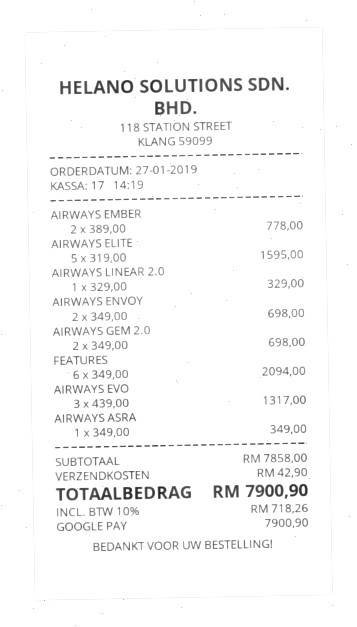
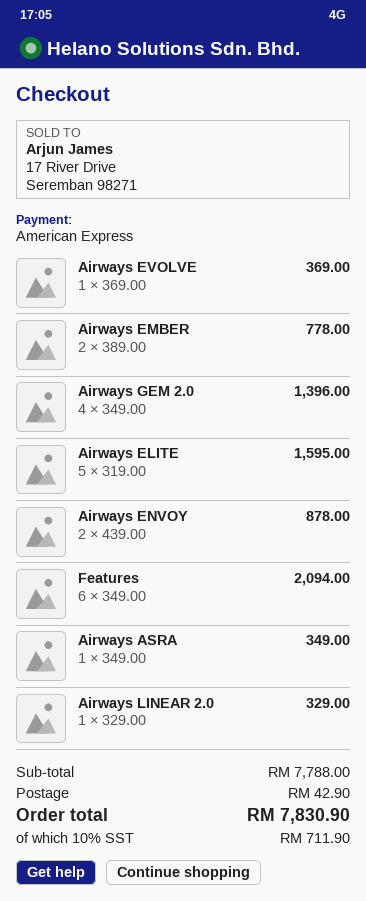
payment method: Google Pay -> American Express
AIRWAYS ENVOY: 2 x 349.00 = 698.00 -> 2 x 439.00 = 878.00
AIRWAYS GEM 2.0: 2 x 349.00 = 698.00 -> 4 x 349.00 = 1396.00
AIRWAYS EVO: 3 x 439.00 = 1317.00 -> none
Airways EVOLVE: none -> 1 x 369.00 = 369.00
subtotal: 7858.00 -> 7788.00
tax: 10% = 718.26 -> 10% = 711.90
total: 7900.90 -> 7830.90

